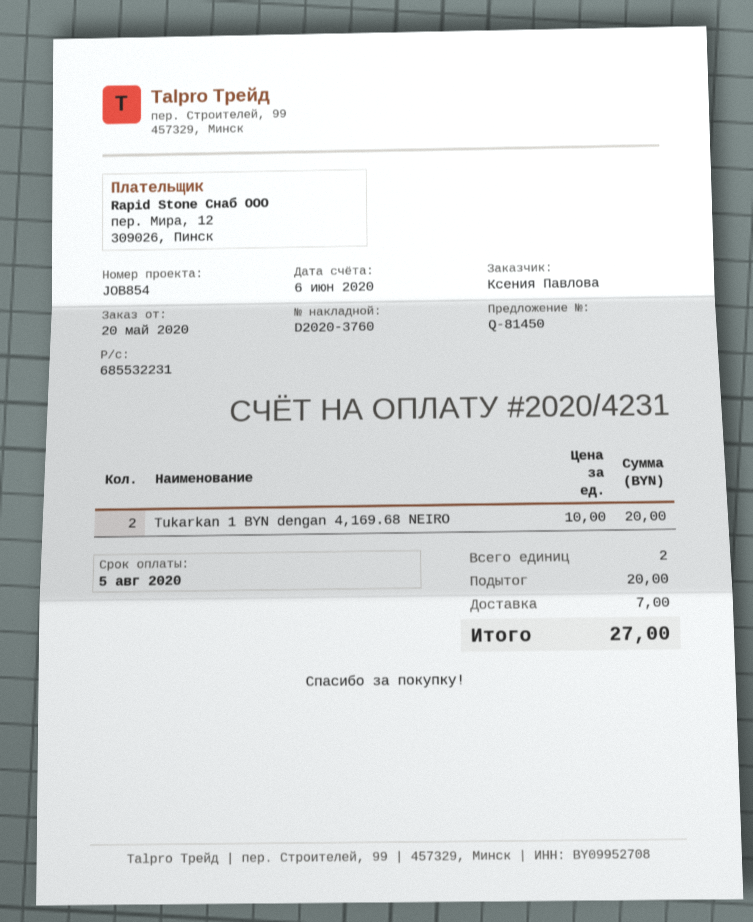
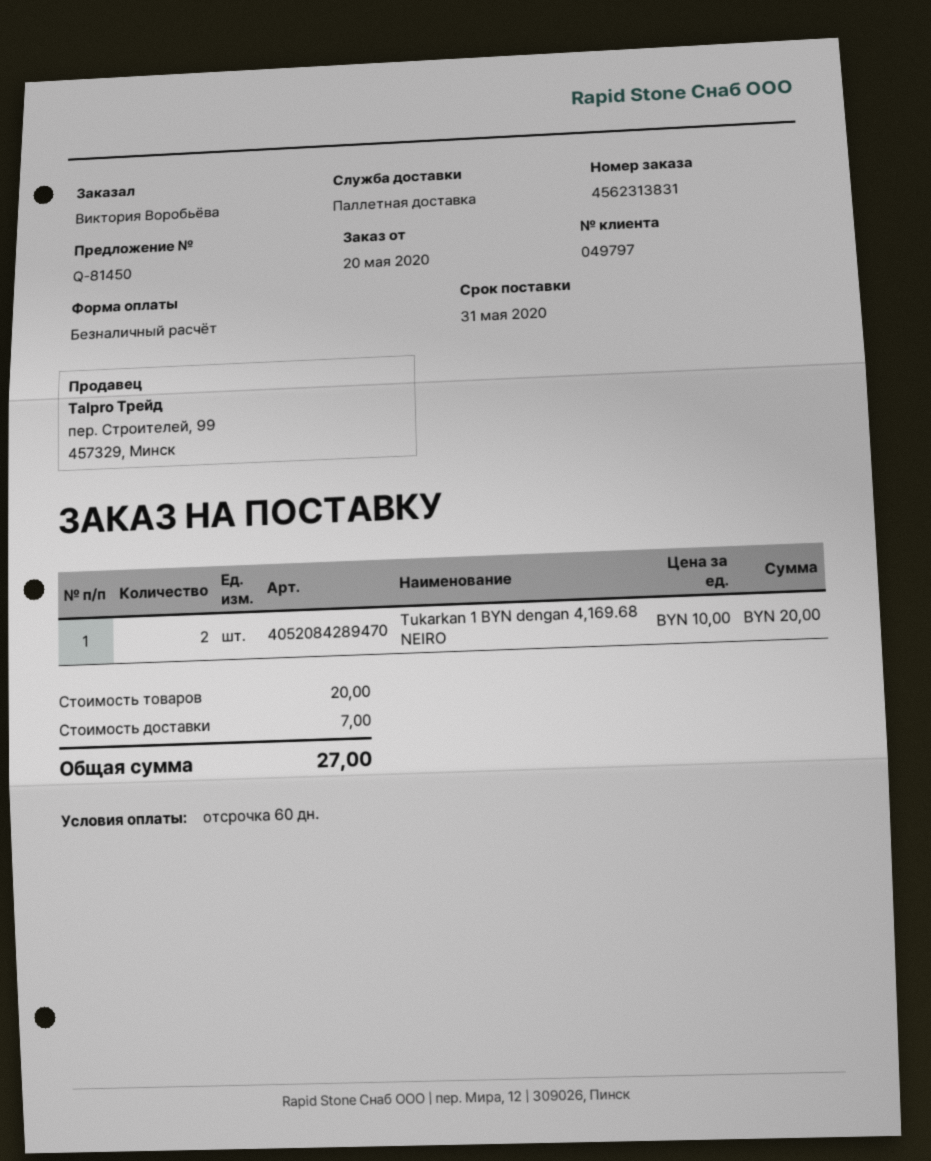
ordered by: Ксения Павлова -> Виктория Воробьёва

